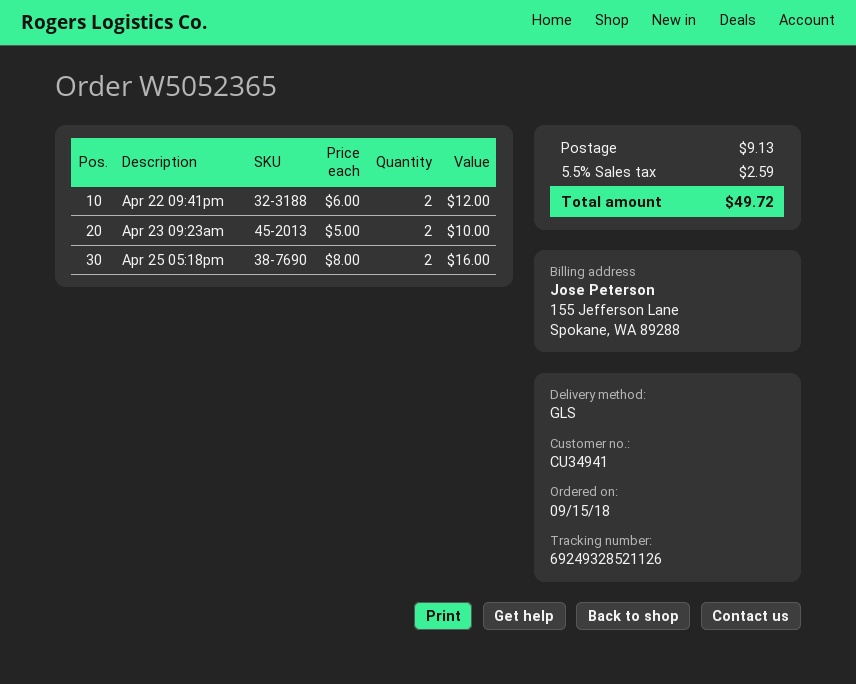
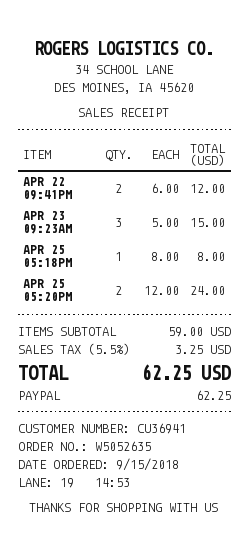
order number: W5052365 -> W5052635
customer number: CU34941 -> CU36941
Apr 23 09:23am: 2 x 5.00 = 10.00 -> 3 x 5.00 = 15.00
Apr 25 05:18pm: 2 x 8.00 = 16.00 -> 1 x 8.00 = 8.00
APR 25 05:20PM: none -> 2 x 12.00 = 24.00
shipping: 9.13 -> none
tax: 5.5% = 2.59 -> 5.5% = 3.25
total: 49.72 -> 62.25

